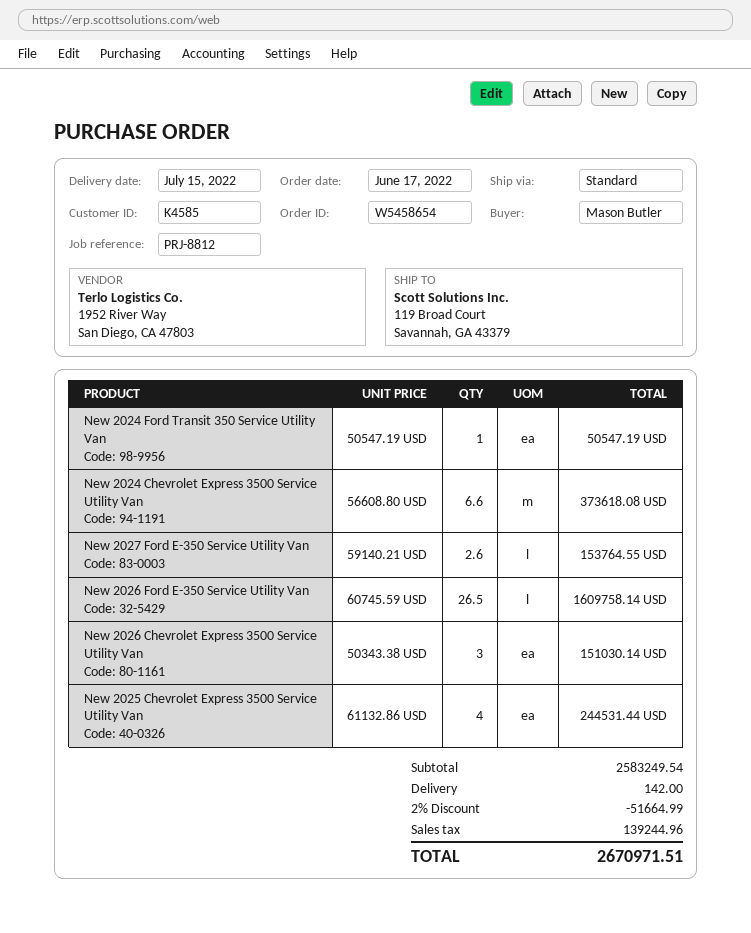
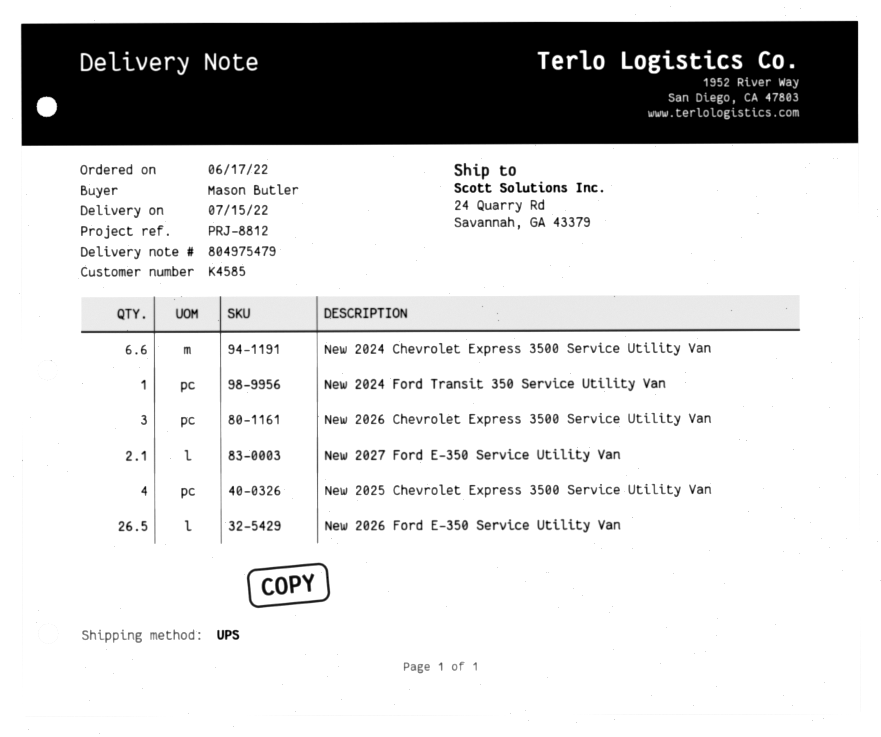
shipping method: standard -> UPS
ship to: 119 Broad Court, Savannah, GA 43379 -> 24 Quarry Rd, Savannah, GA 43379
New 2027 Ford E-350 Service Utility Van: 2.6 -> 2.1

